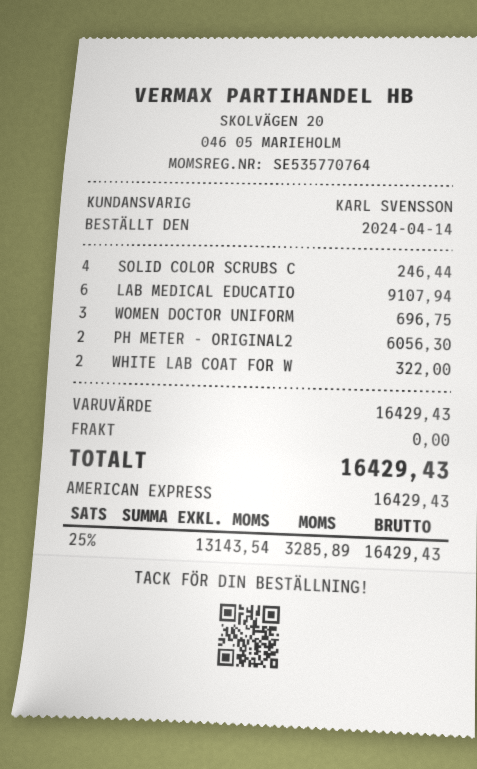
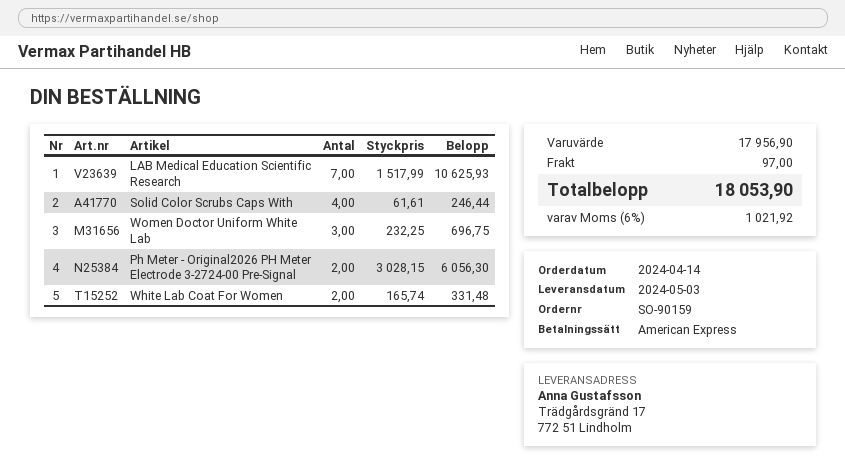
LAB MEDICAL EDUCATIO: 6 for 9107.94 -> 7 for 10625.93
WHITE LAB COAT FOR W: 2 for 322.00 -> 2 for 331.48
subtotal: 16429.43 -> 17956.90
shipping: 0.00 -> 97.00
tax: 25% = 3285.89 -> 6% = 1021.92
total: 16429.43 -> 18053.90

